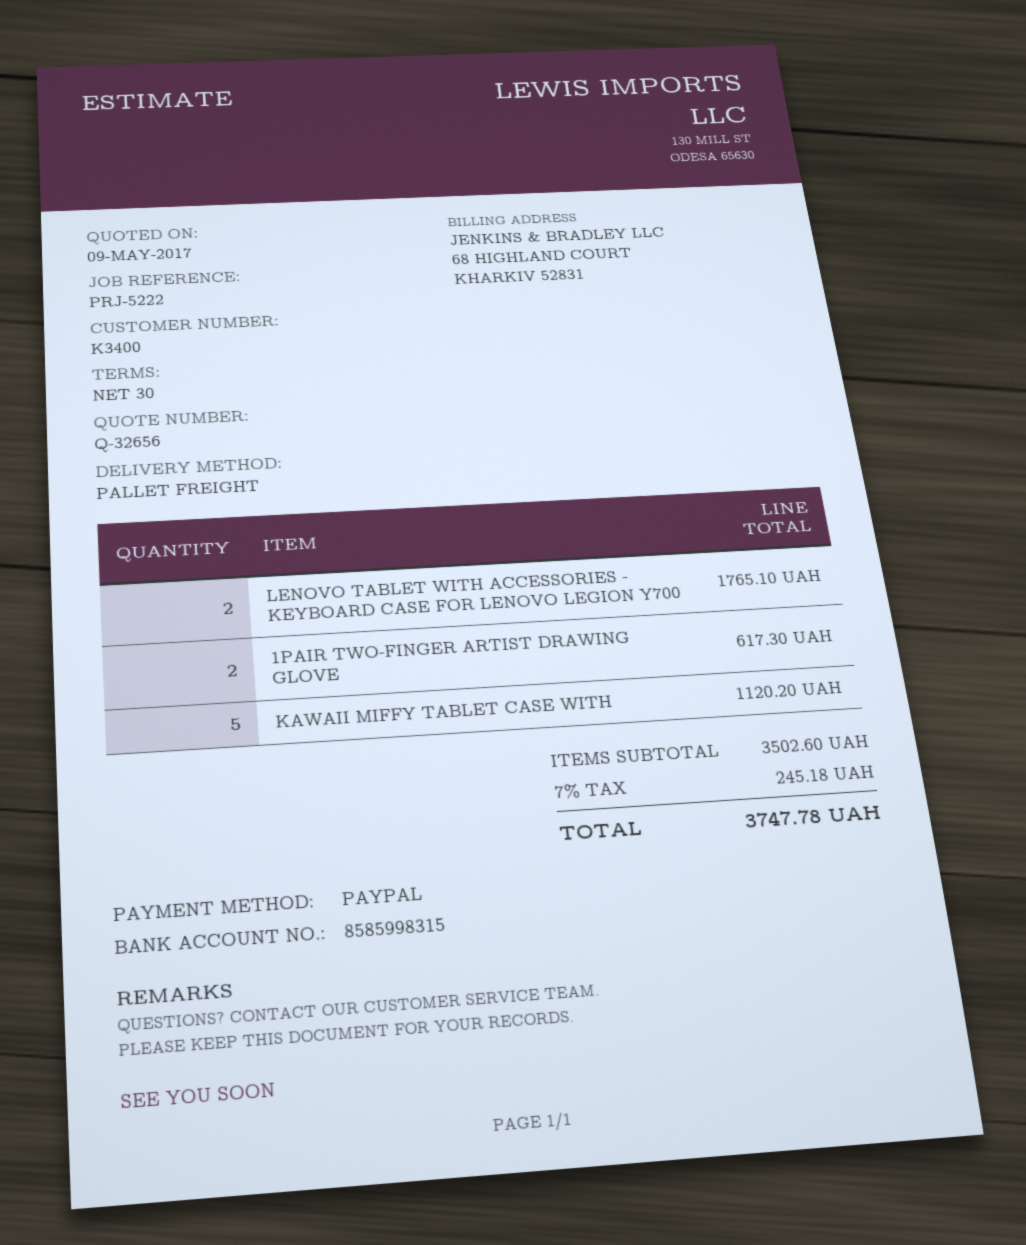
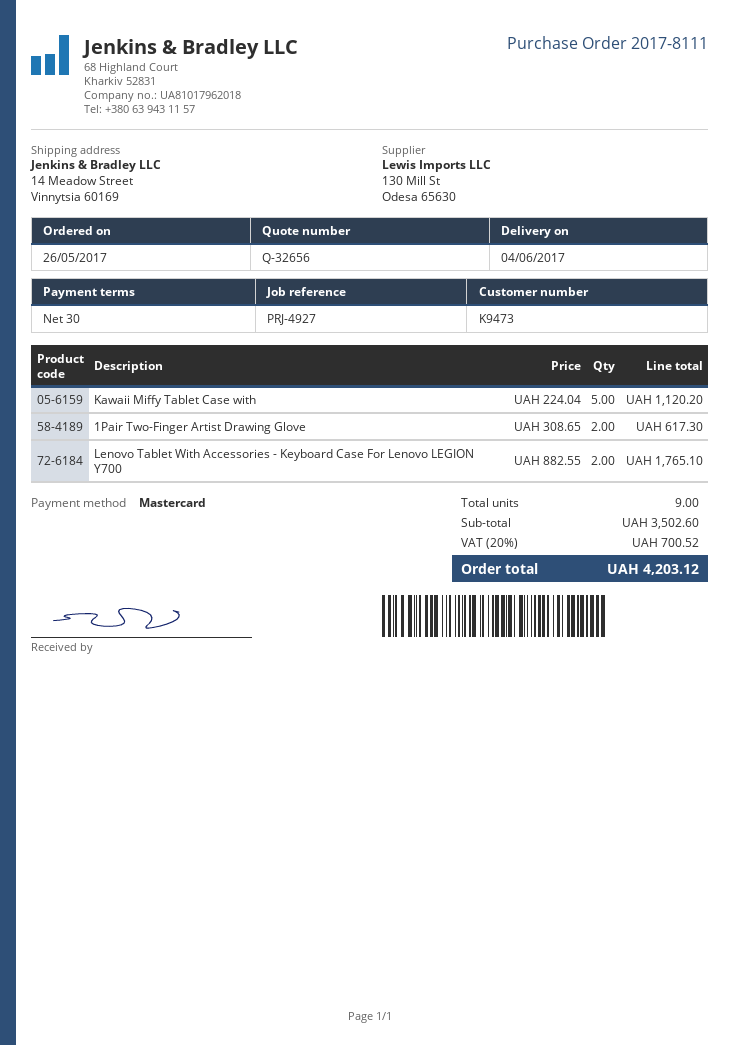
customer number: K3400 -> K9473
reference: PRJ-5222 -> PRJ-4927
payment method: PayPal -> Mastercard
tax: 7% = 245.18 -> 20% = 700.52
total: 3747.78 -> 4203.12

